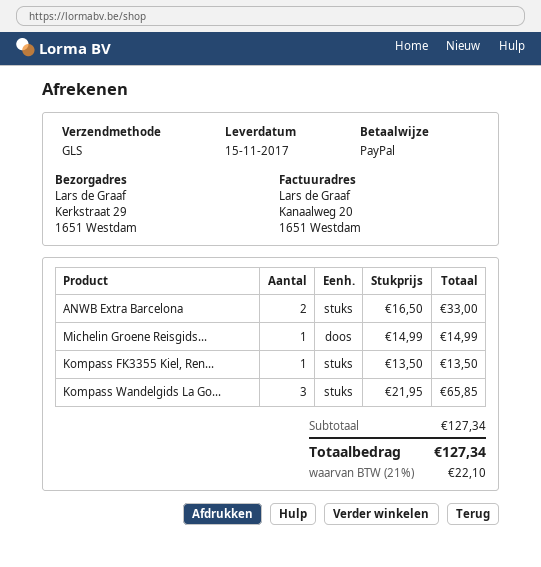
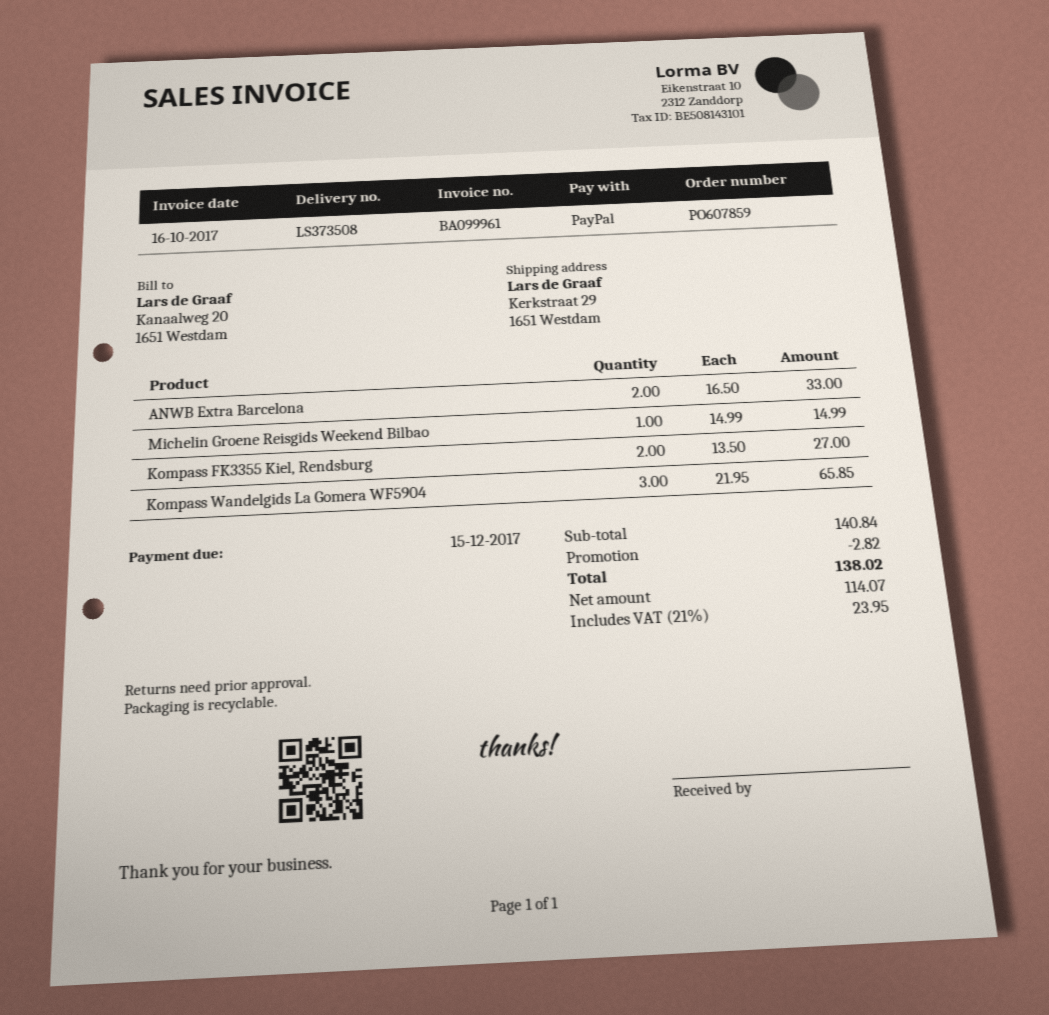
Kompass FK3355 Kiel, Ren...: 1 x 13.50 = 13.50 -> 2 x 13.50 = 27.00
subtotal: 127.34 -> 140.84
discount: none -> 2.82
tax: 21% = 22.10 -> 21% = 23.95
total: 127.34 -> 138.02

